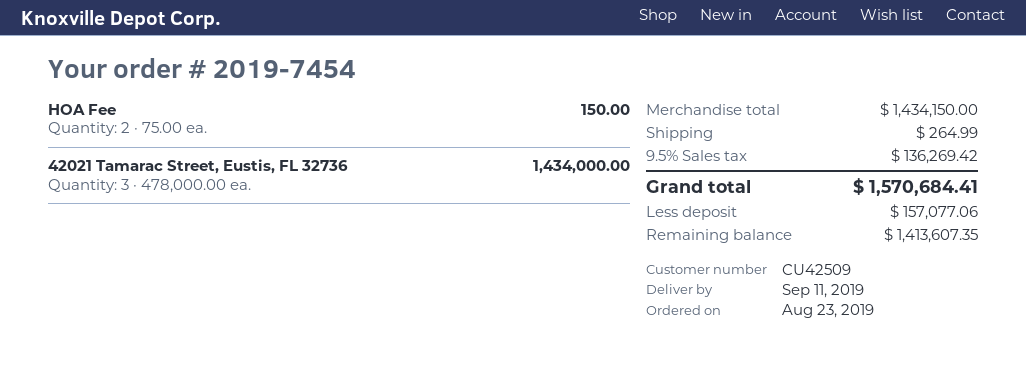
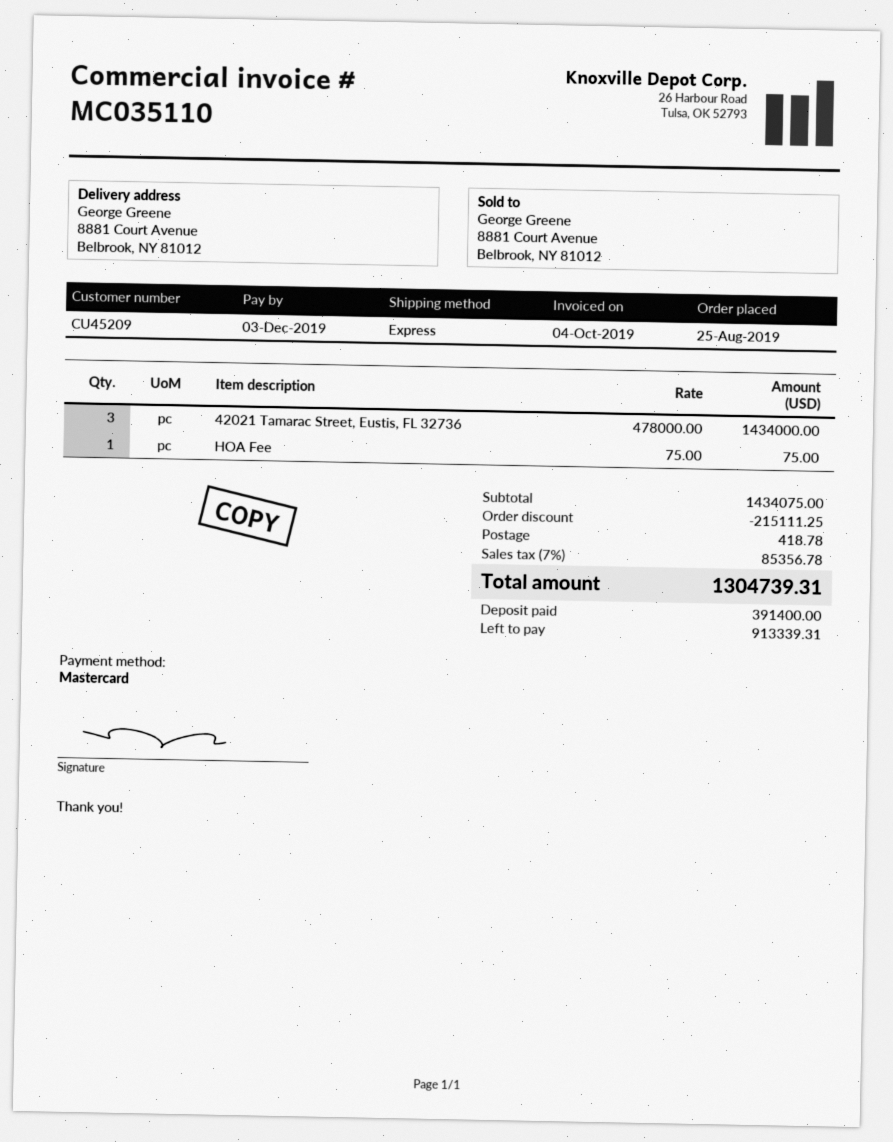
order date: 2019-08-23 -> 2019-08-25
customer number: CU42509 -> CU45209
HOA Fee: 2 x 75.00 = 150.00 -> 1 x 75.00 = 75.00
subtotal: 1434150.00 -> 1434075.00
discount: none -> 215111.25
shipping: 264.99 -> 418.78
tax: 9.5% = 136269.42 -> 7% = 85356.78
total: 1570684.41 -> 1304739.31
deposit: 157077.06 -> 391400.00
balance: 1413607.35 -> 913339.31

